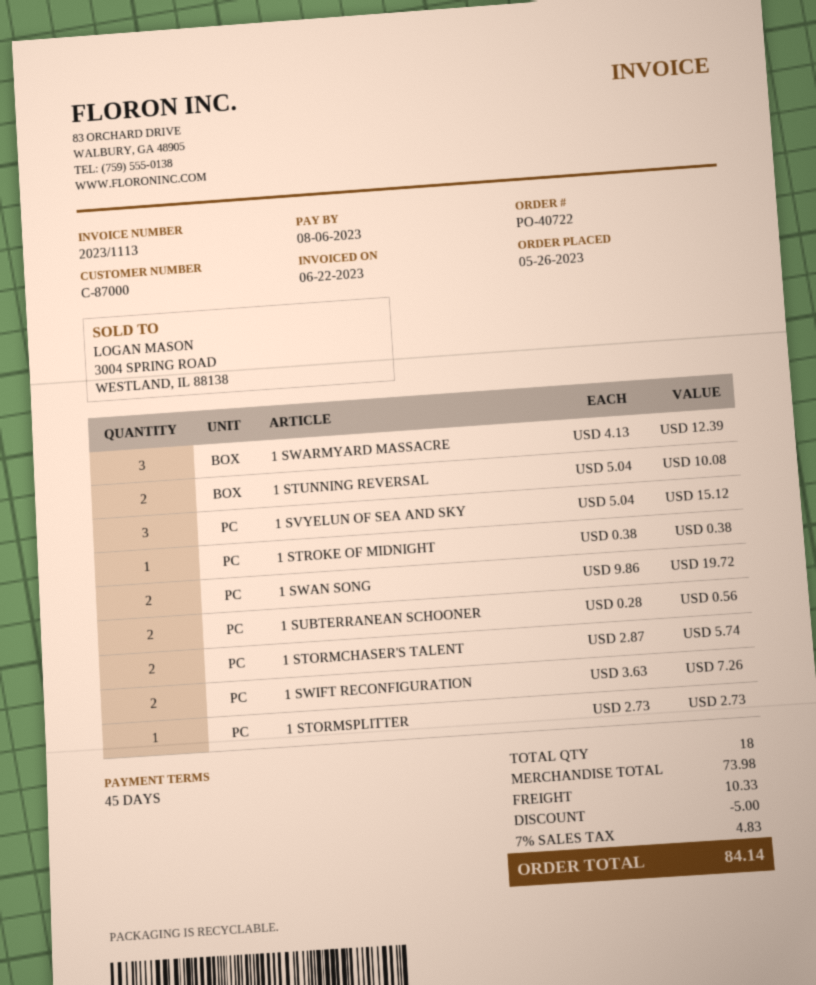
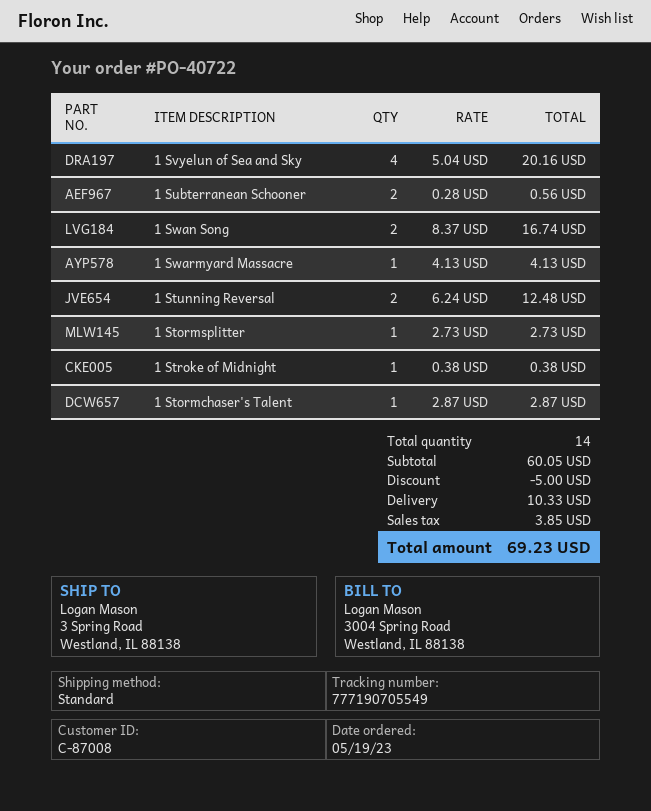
order date: 2023-05-26 -> 2023-05-19
customer number: C-87000 -> C-87008
1 SWARMYARD MASSACRE: 3 x 4.13 = 12.39 -> 1 x 4.13 = 4.13
1 STUNNING REVERSAL: 2 x 5.04 = 10.08 -> 2 x 6.24 = 12.48
1 SVYELUN OF SEA AND SKY: 3 x 5.04 = 15.12 -> 4 x 5.04 = 20.16
1 SWAN SONG: 2 x 9.86 = 19.72 -> 2 x 8.37 = 16.74
1 STORMCHASER'S TALENT: 2 x 2.87 = 5.74 -> 1 x 2.87 = 2.87
1 SWIFT RECONFIGURATION: 2 x 3.63 = 7.26 -> none
total quantity: 18 -> 14
subtotal: 73.98 -> 60.05
tax: 4.83 -> 3.85
total: 84.14 -> 69.23

